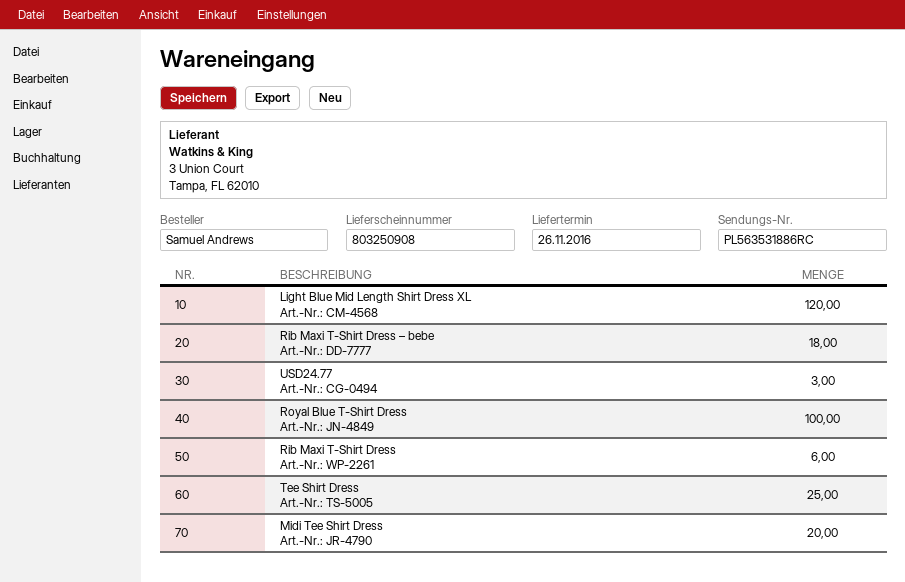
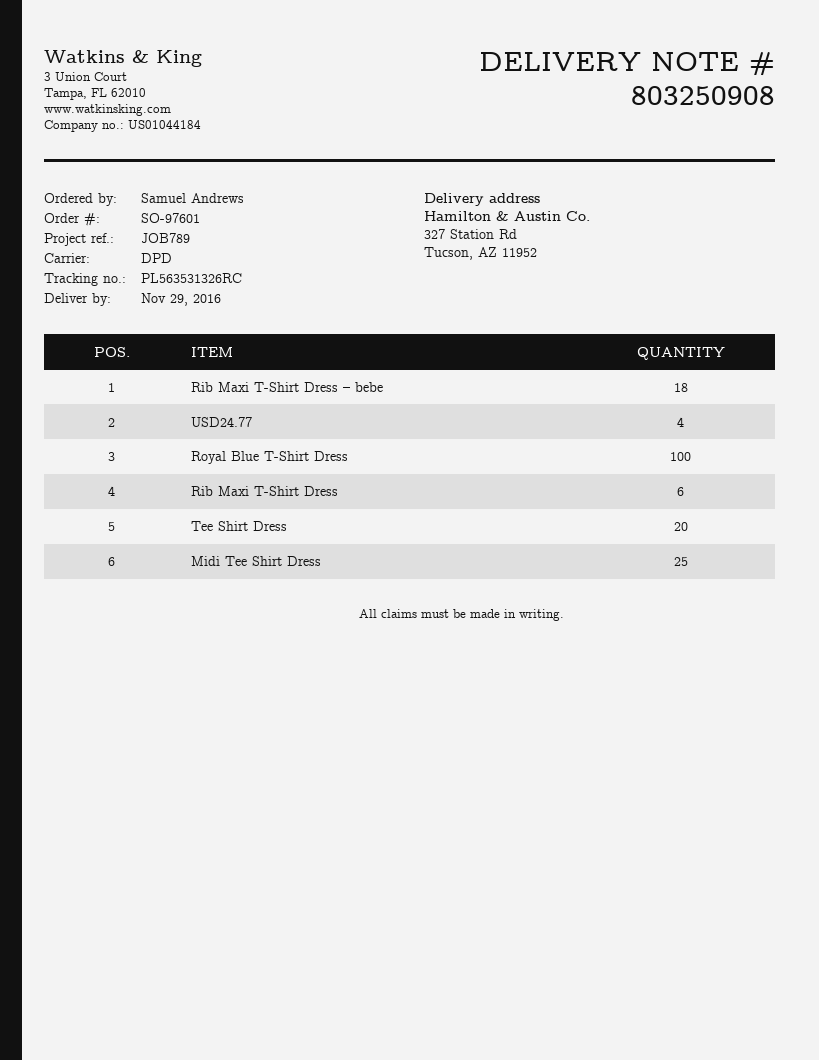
delivery date: 2016-11-26 -> 2016-11-29
tracking number: PL563531886RC -> PL563531326RC
Light Blue Mid Length Shirt Dress XL: 120 -> none
USD24.77: 3 -> 4
Tee Shirt Dress: 25 -> 20
Midi Tee Shirt Dress: 20 -> 25

